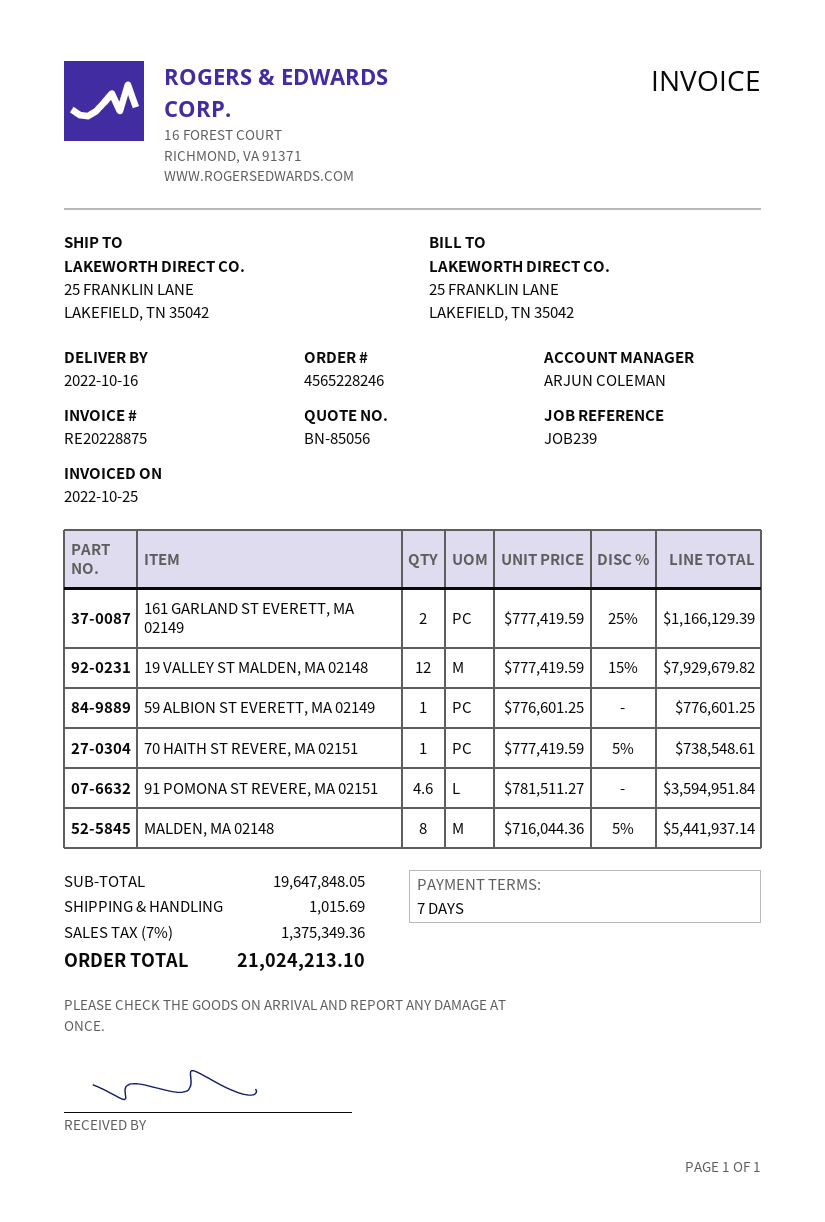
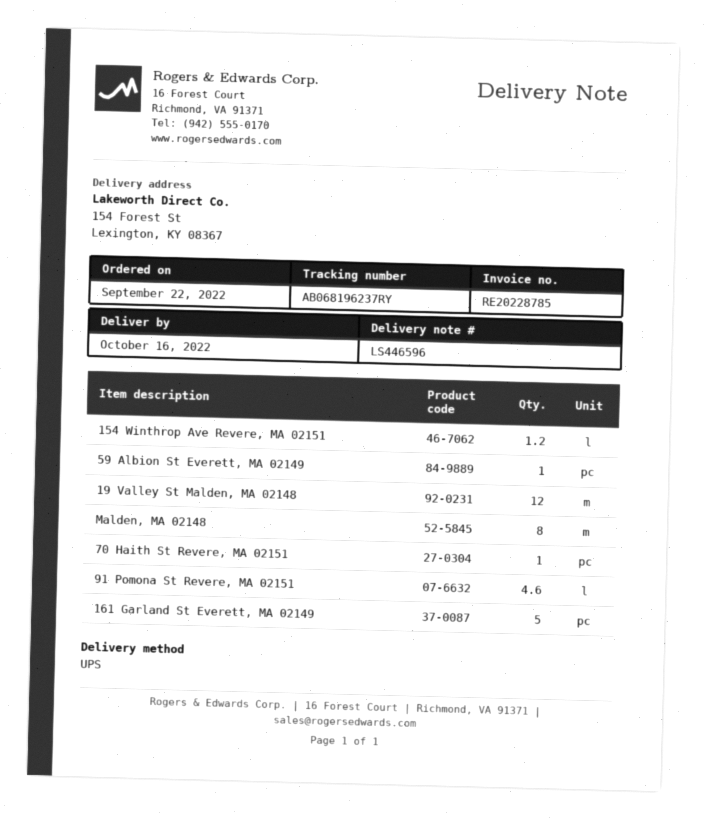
invoice number: RE20228875 -> RE20228785
ship to: 25 FRANKLIN LANE, LAKEFIELD, TN 35042 -> 154 Forest St, Lexington, KY 08367
161 GARLAND ST EVERETT, MA 02149: 2 -> 5
154 Winthrop Ave Revere, MA 02151: none -> 1.2

